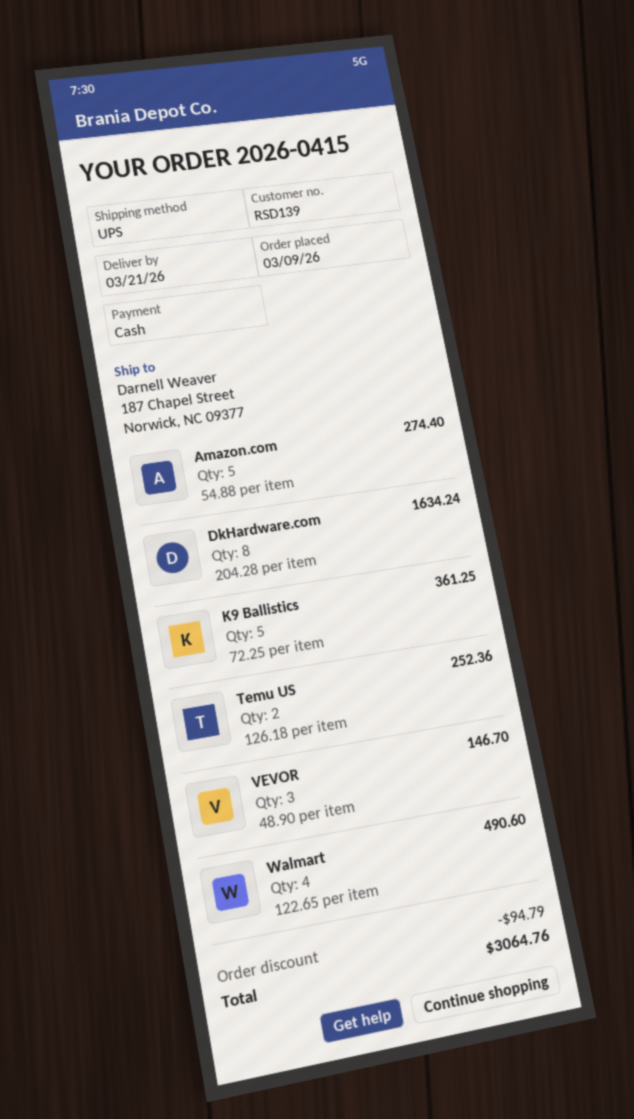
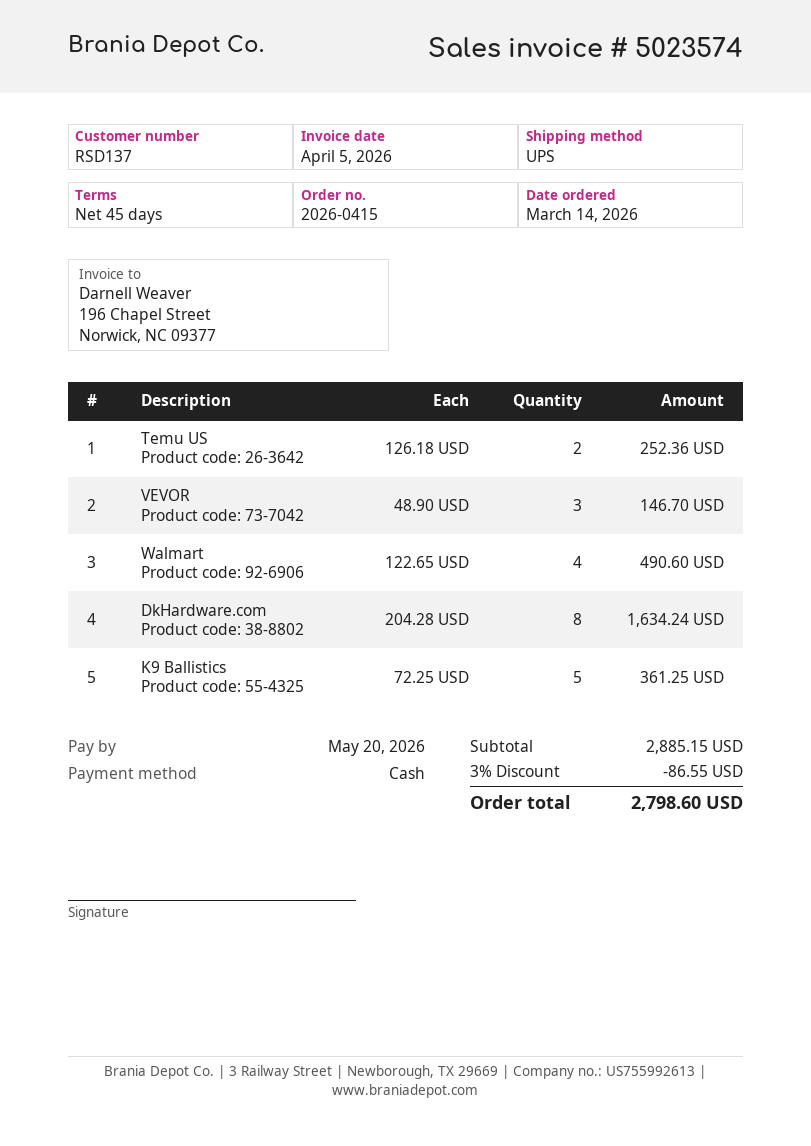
order date: 2026-03-09 -> 2026-03-14
customer number: RSD139 -> RSD137
Amazon.com: 5 x 54.88 = 274.40 -> none
discount: 94.79 -> 86.55
total: 3064.76 -> 2798.60

